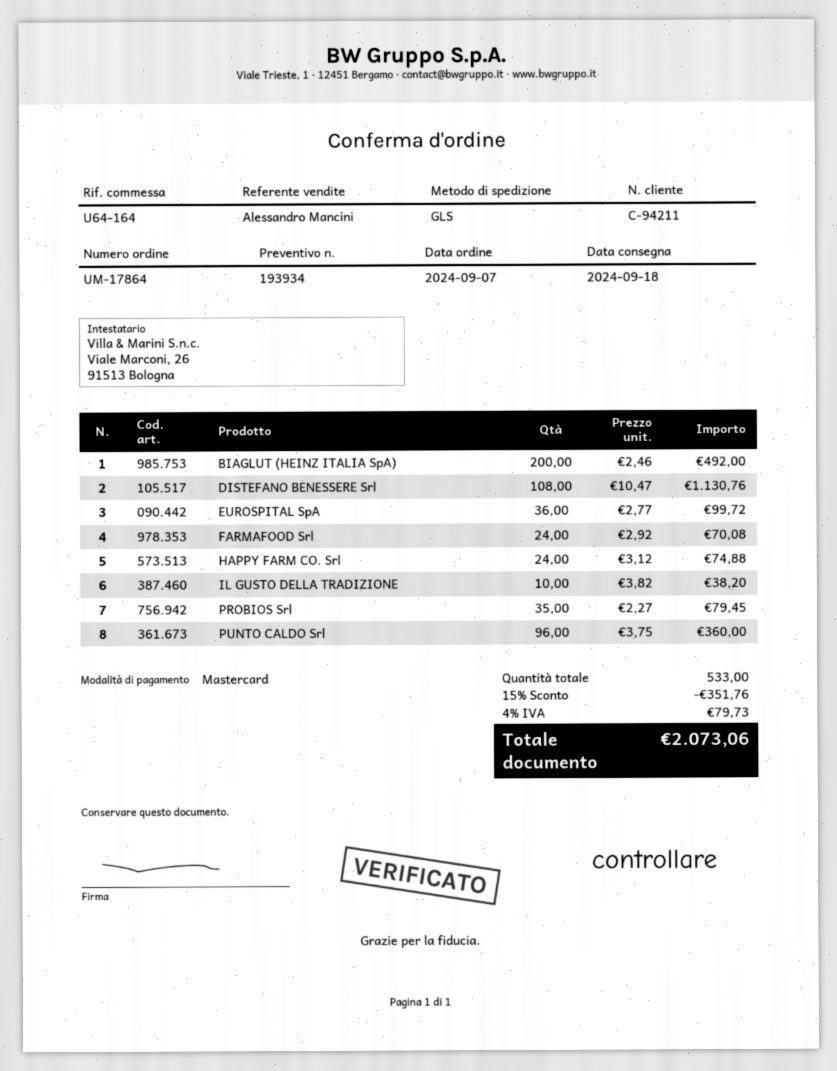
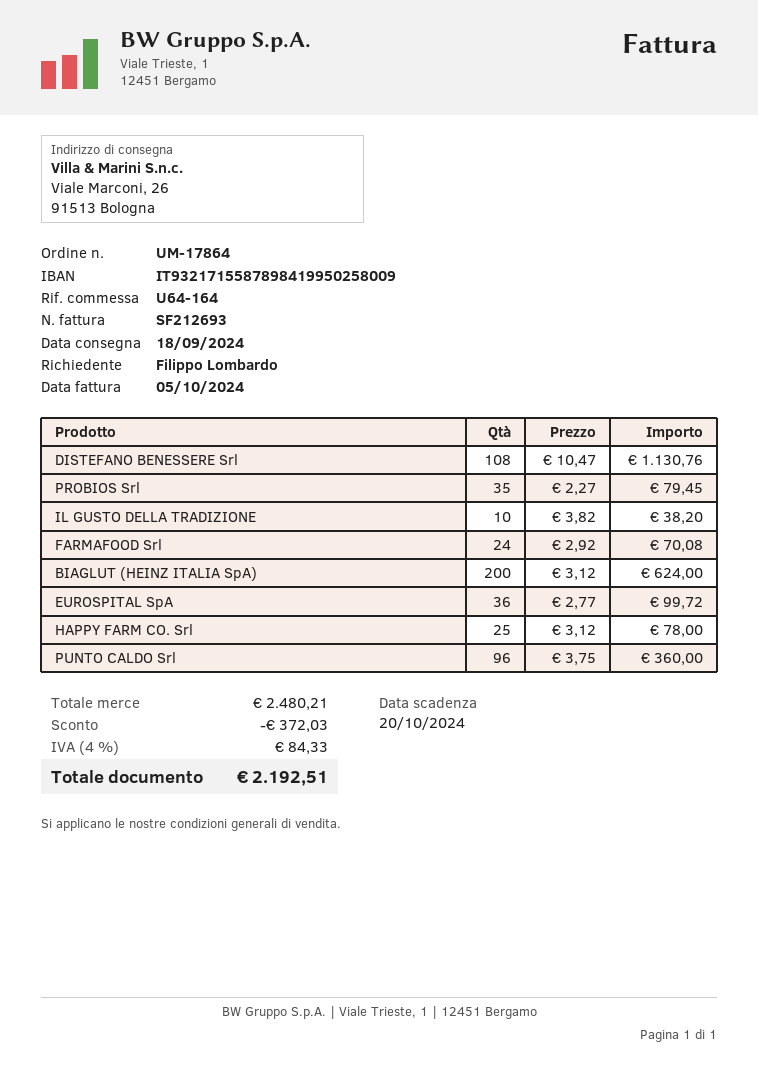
BIAGLUT (HEINZ ITALIA SpA): 200 x 2.46 = 492.00 -> 200 x 3.12 = 624.00
HAPPY FARM CO. Srl: 24 x 3.12 = 74.88 -> 25 x 3.12 = 78.00
discount: 351.76 -> 372.03
tax: 4% = 79.73 -> 4% = 84.33
total: 2073.06 -> 2192.51

